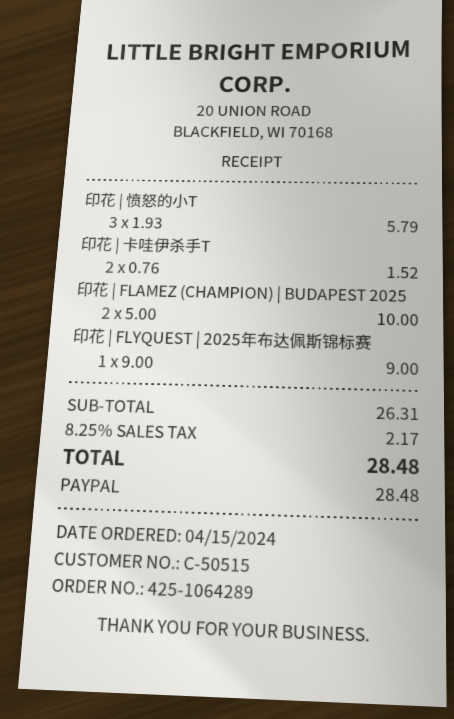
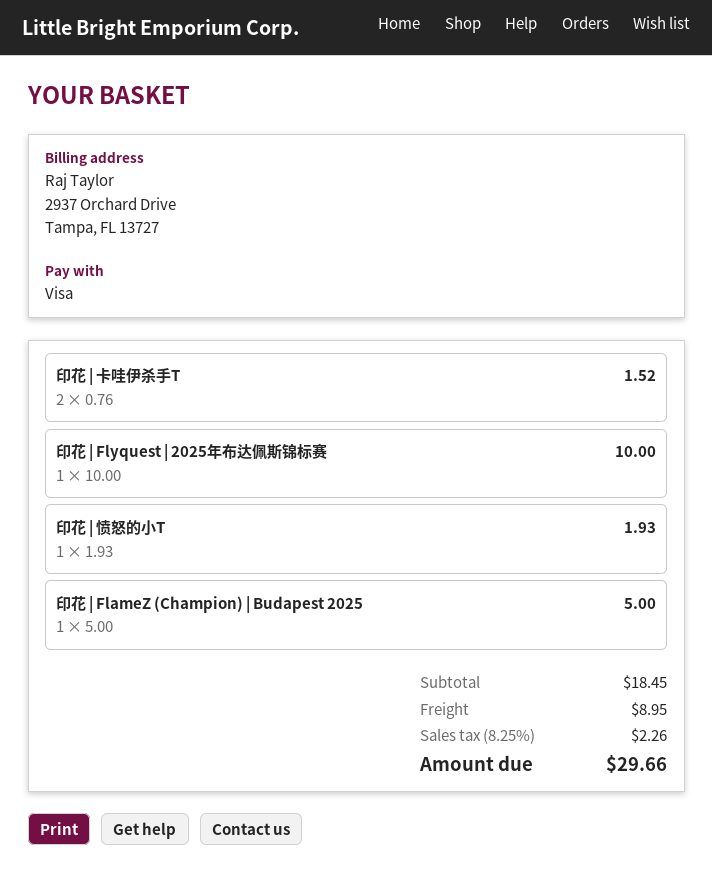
payment method: PayPal -> Visa
印花 | 愤怒的小T: 3 x 1.93 = 5.79 -> 1 x 1.93 = 1.93
印花 | FLAMEZ (CHAMPION) | BUDAPEST 2025: 2 x 5.00 = 10.00 -> 1 x 5.00 = 5.00
印花 | FLYQUEST | 2025年布达佩斯锦标赛: 1 x 9.00 = 9.00 -> 1 x 10.00 = 10.00
subtotal: 26.31 -> 18.45
shipping: none -> 8.95
tax: 8.25% = 2.17 -> 8.25% = 2.26
total: 28.48 -> 29.66

